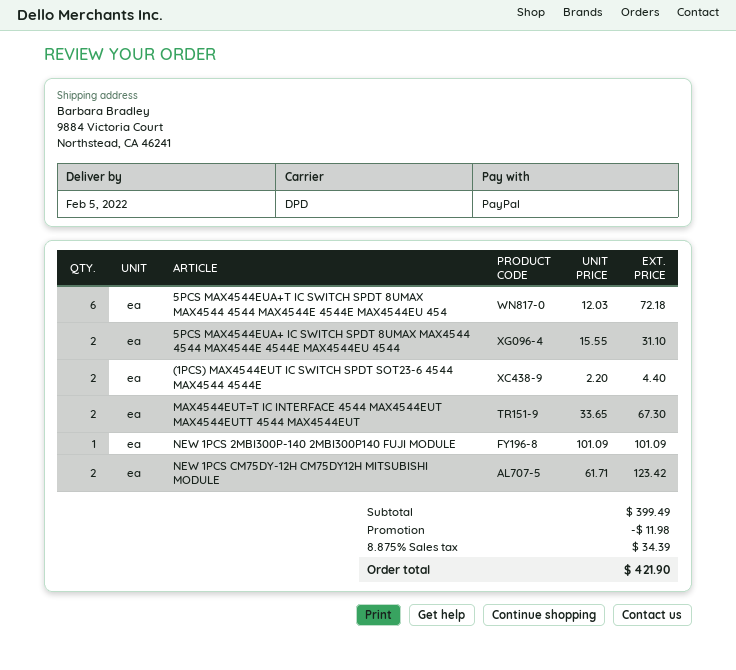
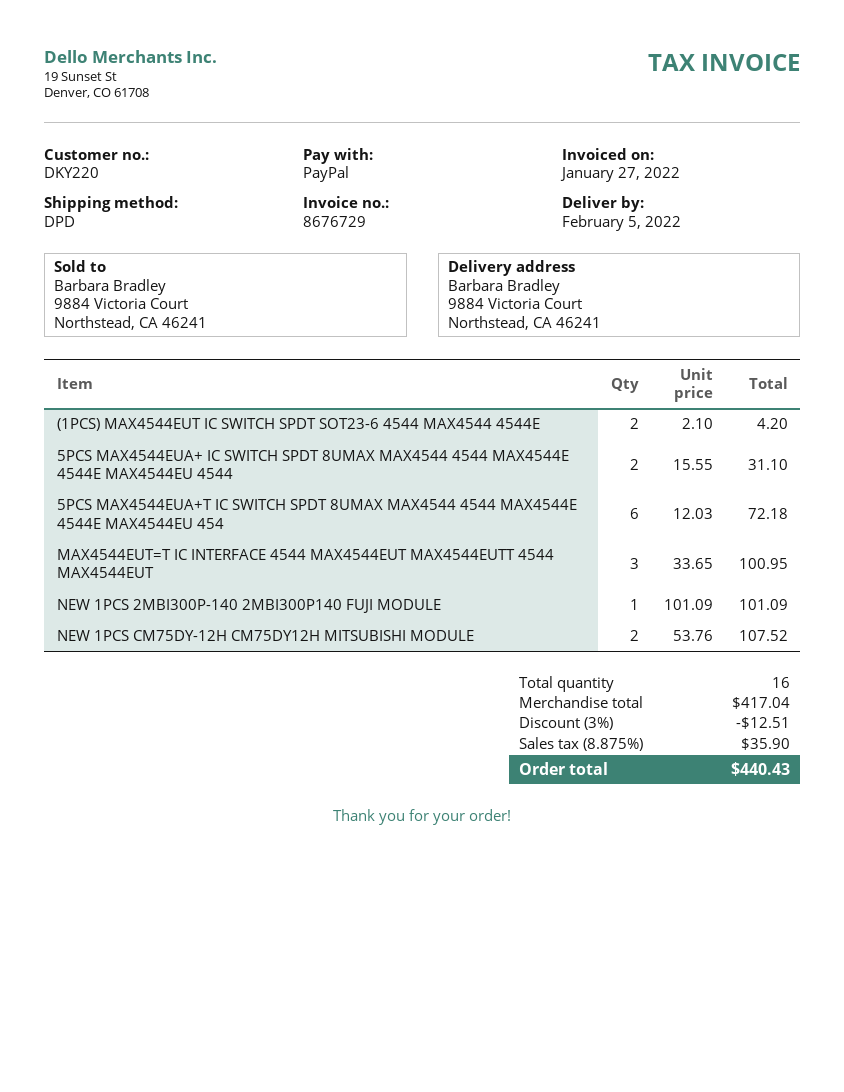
(1PCS) MAX4544EUT IC SWITCH SPDT SOT23-6 4544 MAX4544 4544E: 2 x 2.20 = 4.40 -> 2 x 2.10 = 4.20
MAX4544EUT=T IC INTERFACE 4544 MAX4544EUT MAX4544EUTT 4544 MAX4544EUT: 2 x 33.65 = 67.30 -> 3 x 33.65 = 100.95
NEW 1PCS CM75DY-12H CM75DY12H MITSUBISHI MODULE: 2 x 61.71 = 123.42 -> 2 x 53.76 = 107.52
subtotal: 399.49 -> 417.04
discount: 11.98 -> 12.51
tax: 8.875% = 34.39 -> 8.875% = 35.90
total: 421.90 -> 440.43

